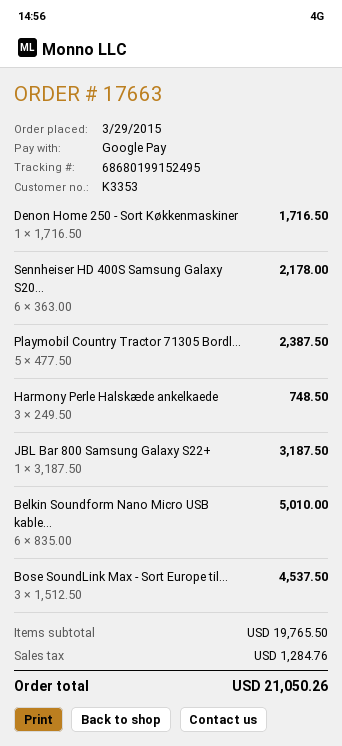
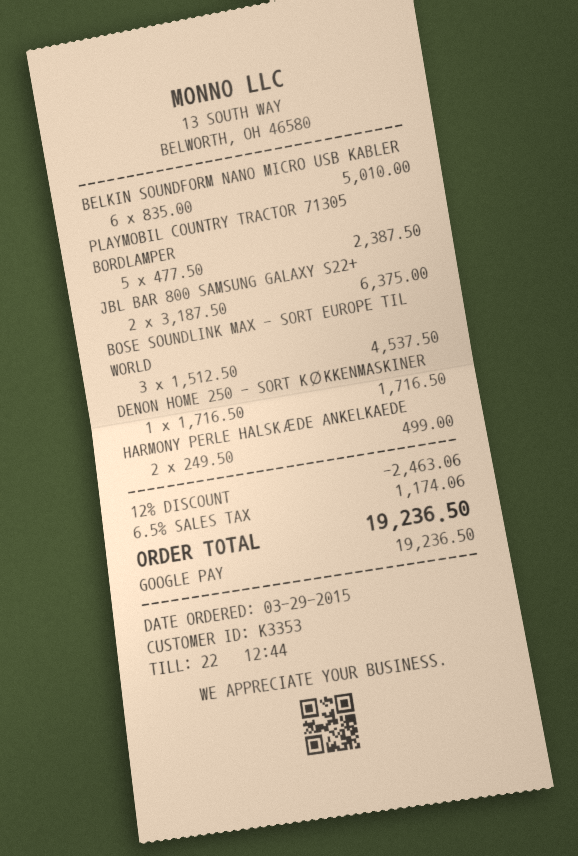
Sennheiser HD 400S Samsung Galaxy S20...: 6 x 363.00 = 2178.00 -> none
Harmony Perle Halskæde ankelkaede: 3 x 249.50 = 748.50 -> 2 x 249.50 = 499.00
JBL Bar 800 Samsung Galaxy S22+: 1 x 3187.50 = 3187.50 -> 2 x 3187.50 = 6375.00
discount: none -> 12% = 2463.06
tax: 1284.76 -> 1174.06
total: 21050.26 -> 19236.50

